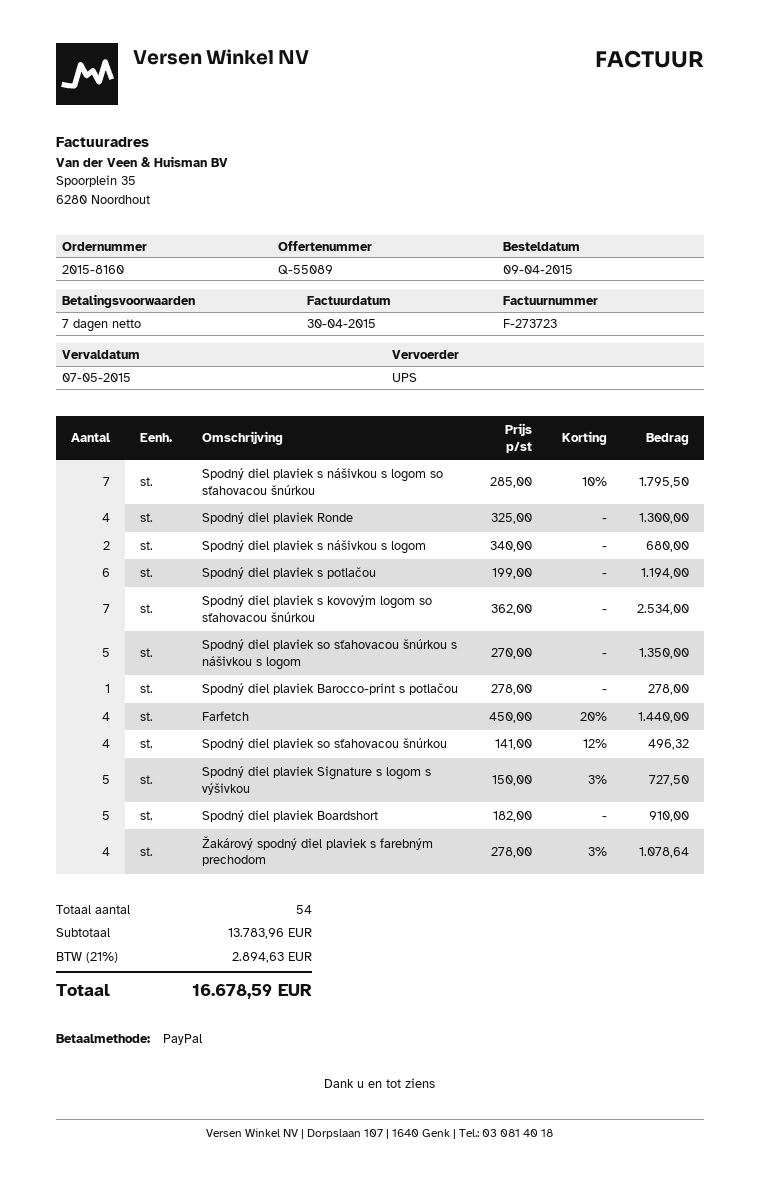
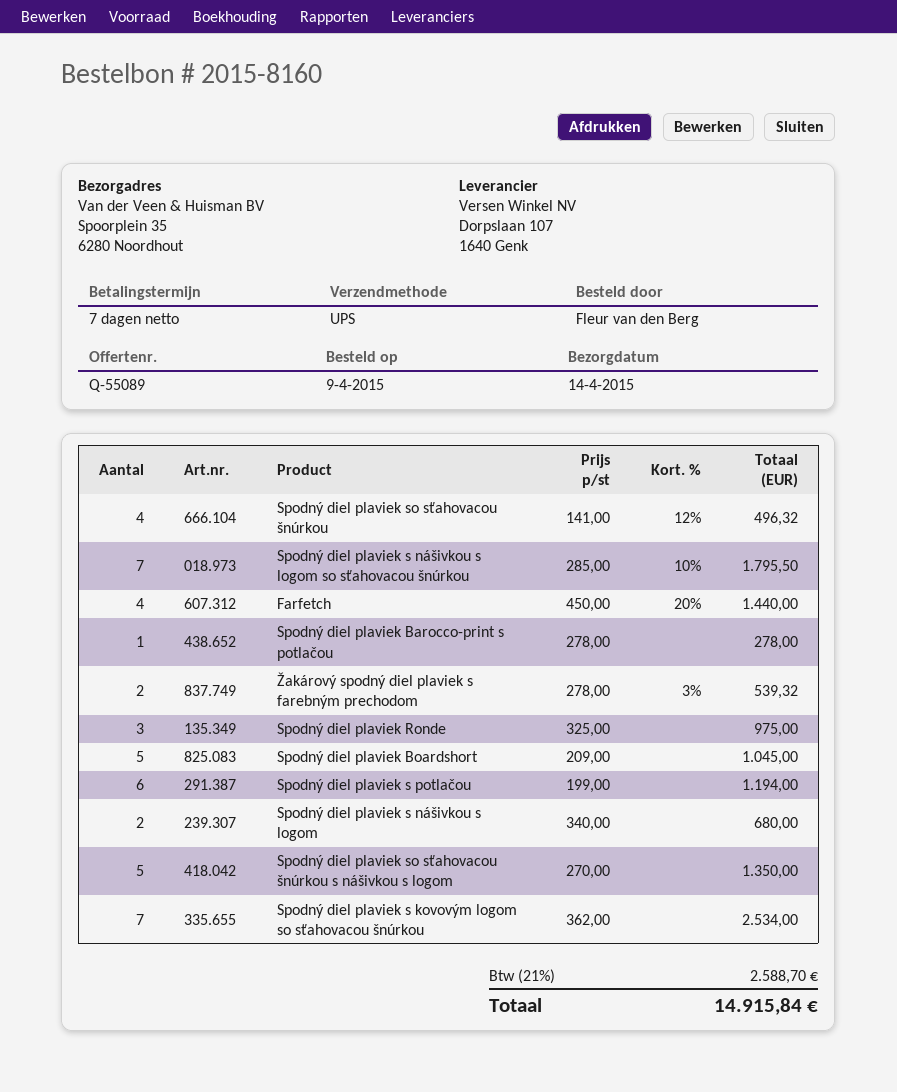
Spodný diel plaviek Ronde: 4 x 325.00 = 1300.00 -> 3 x 325.00 = 975.00
Spodný diel plaviek Signature s logom s výšivkou: 5 x 150.00 - 3% = 727.50 -> none
Spodný diel plaviek Boardshort: 5 x 182.00 = 910.00 -> 5 x 209.00 = 1045.00
Žakárový spodný diel plaviek s farebným prechodom: 4 x 278.00 - 3% = 1078.64 -> 2 x 278.00 - 3% = 539.32
tax: 21% = 2894.63 -> 21% = 2588.70
total: 16678.59 -> 14915.84

